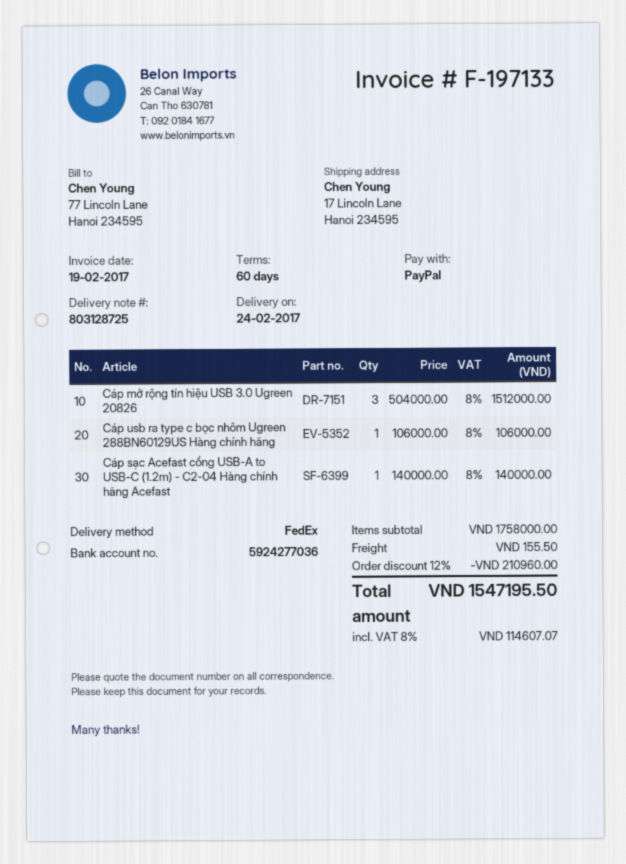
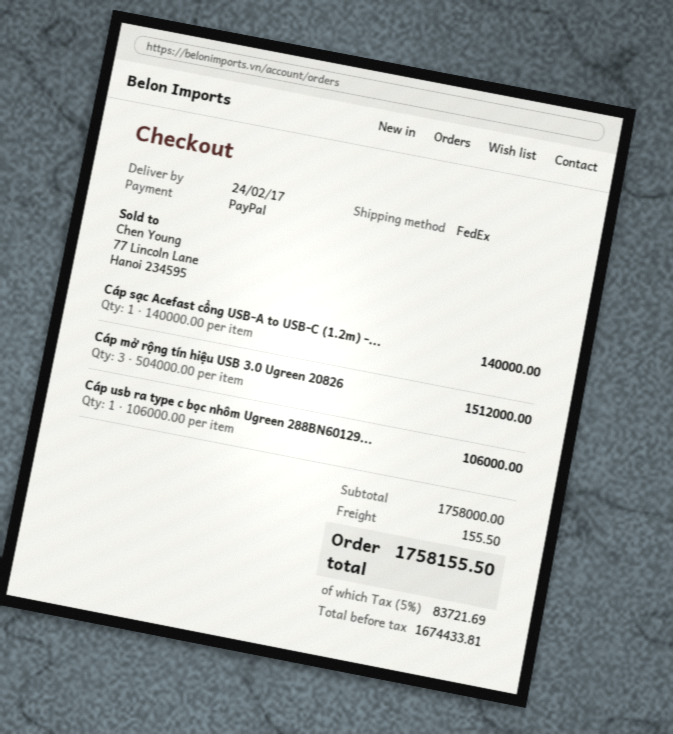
discount: 12% = 210960.00 -> none
tax: 8% = 114607.07 -> 5% = 83721.69
total: 1547195.50 -> 1758155.50

